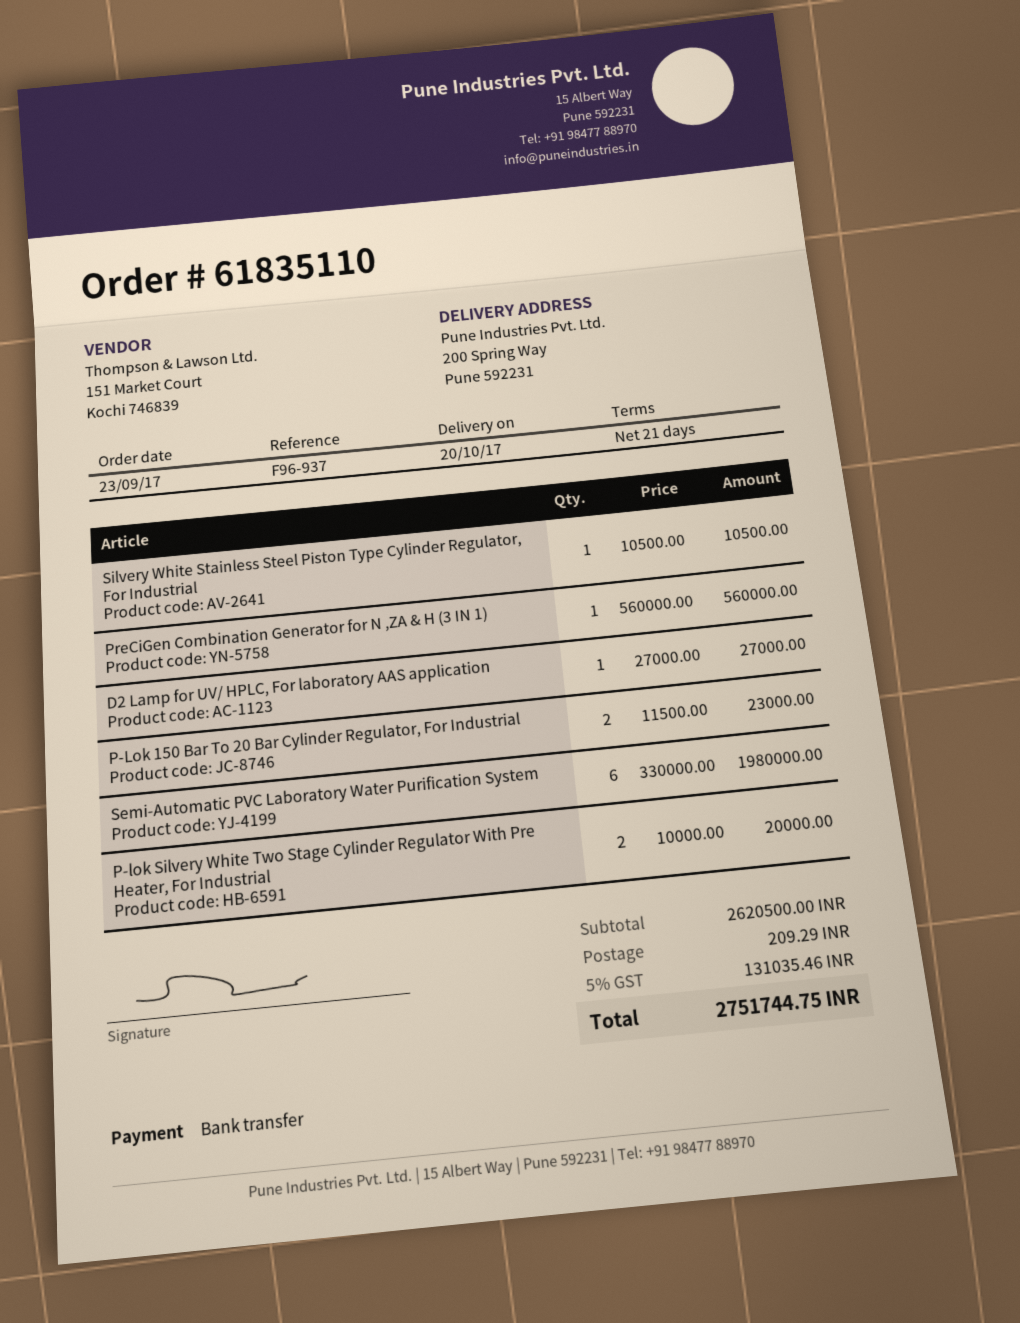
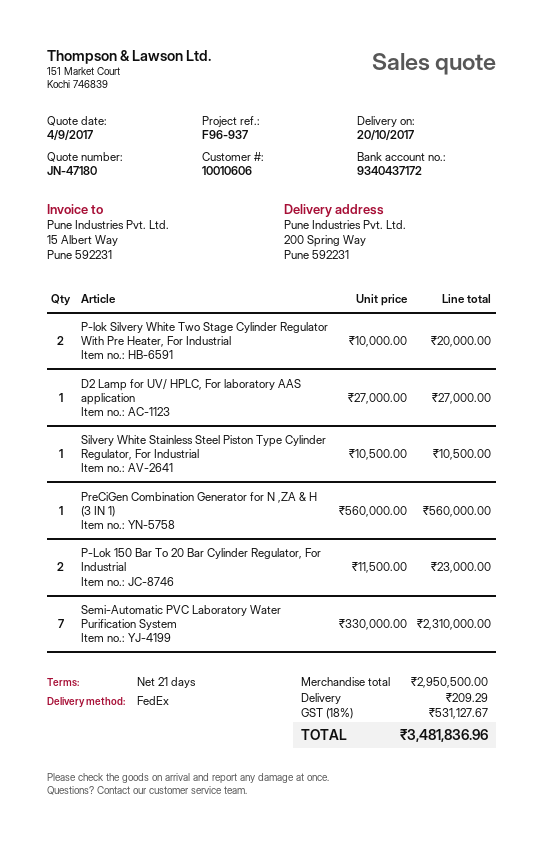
Semi-Automatic PVC Laboratory Water Purification System: 6 x 330000.00 = 1980000.00 -> 7 x 330000.00 = 2310000.00
subtotal: 2620500.00 -> 2950500.00
tax: 5% = 131035.46 -> 18% = 531127.67
total: 2751744.75 -> 3481836.96

